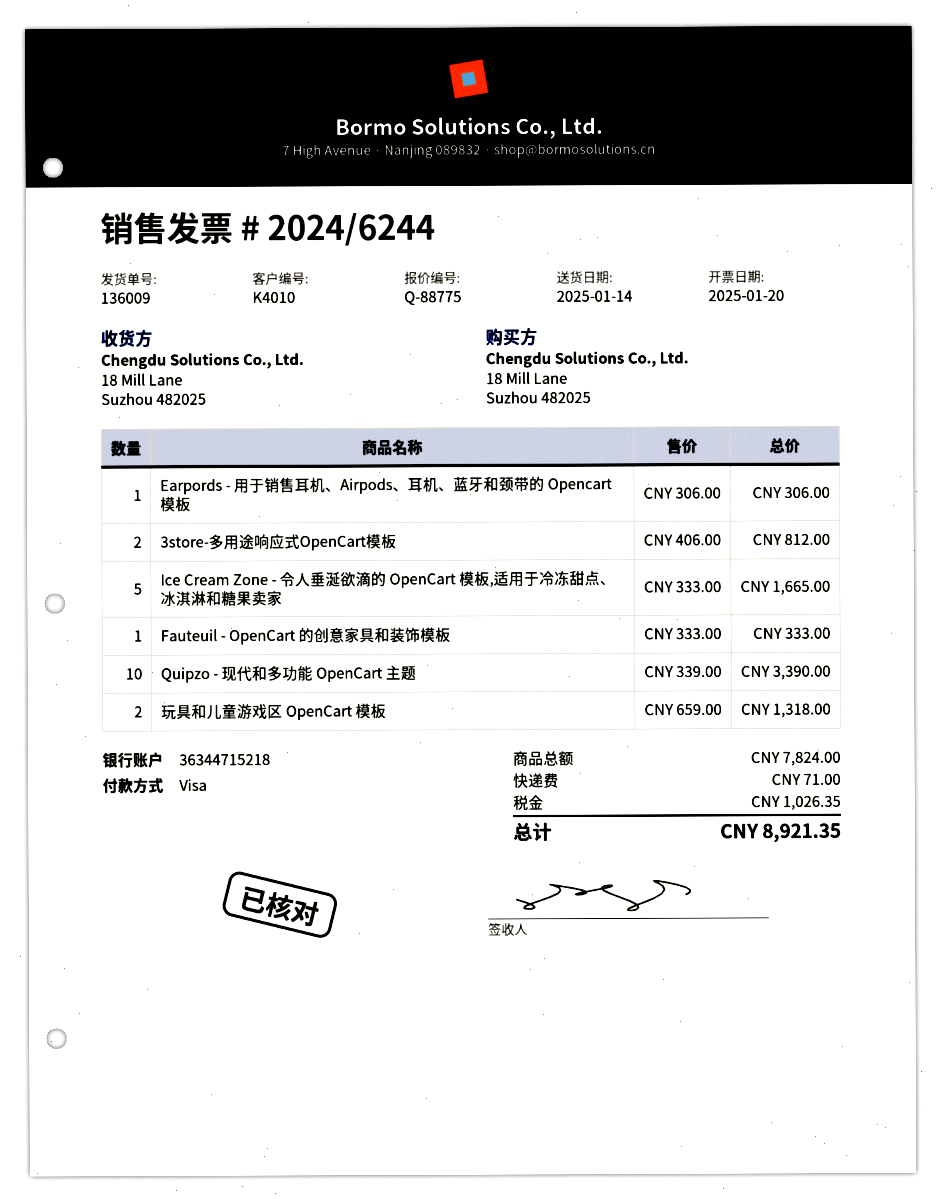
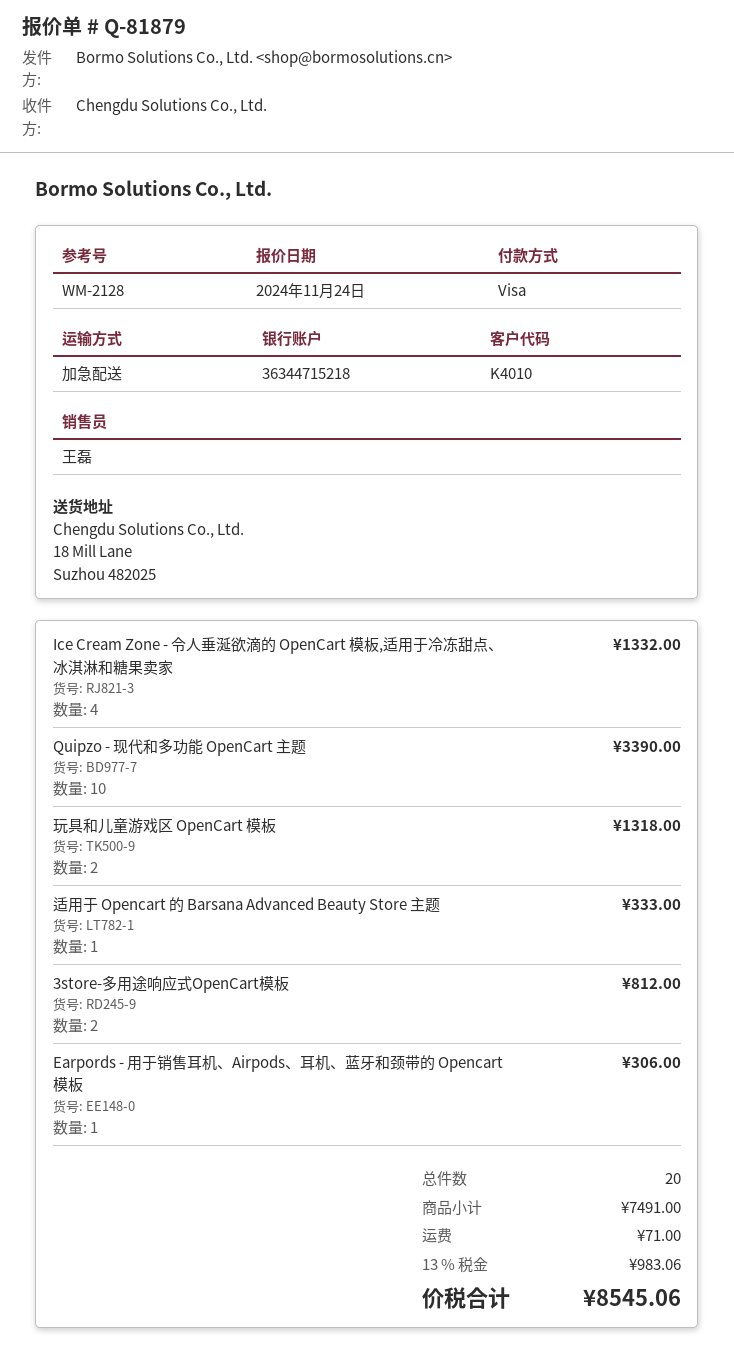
quote number: Q-88775 -> Q-81879
Ice Cream Zone - 令人垂涎欲滴的 OpenCart 模板,适用于冷冻甜点、冰淇淋和糖果卖家: 5 for 1665.00 -> 4 for 1332.00
Fauteuil - OpenCart 的创意家具和装饰模板: 1 for 333.00 -> none
适用于 Opencart 的 Barsana Advanced Beauty Store 主题: none -> 1 for 333.00
subtotal: 7824.00 -> 7491.00
tax: 1026.35 -> 983.06
total: 8921.35 -> 8545.06

